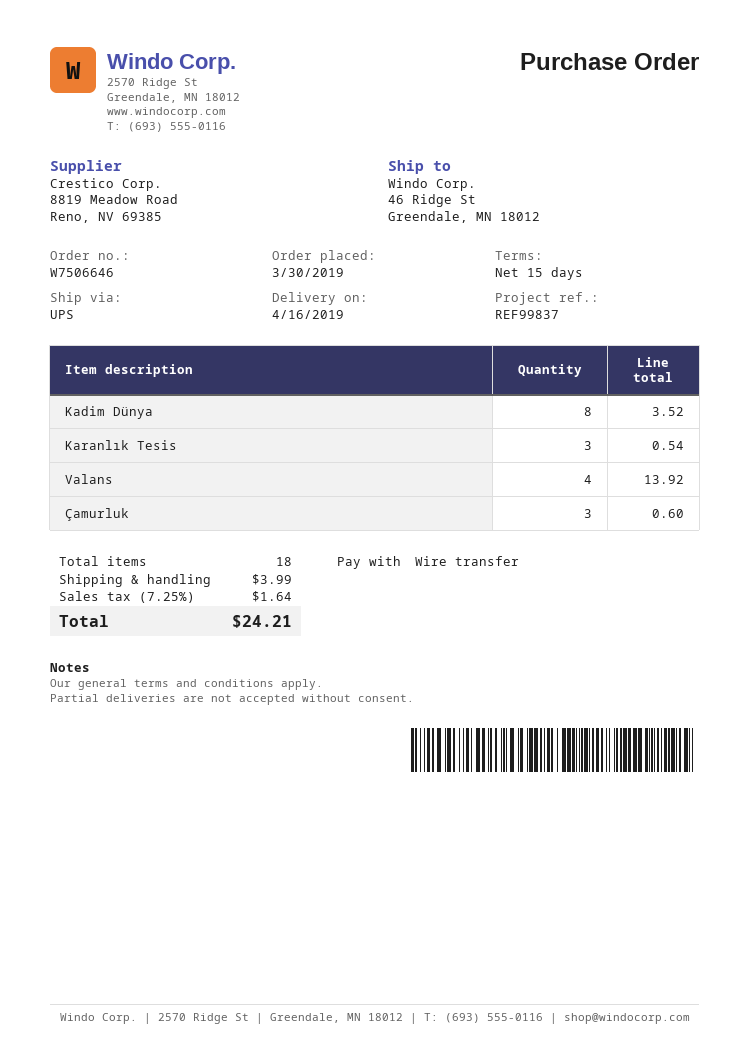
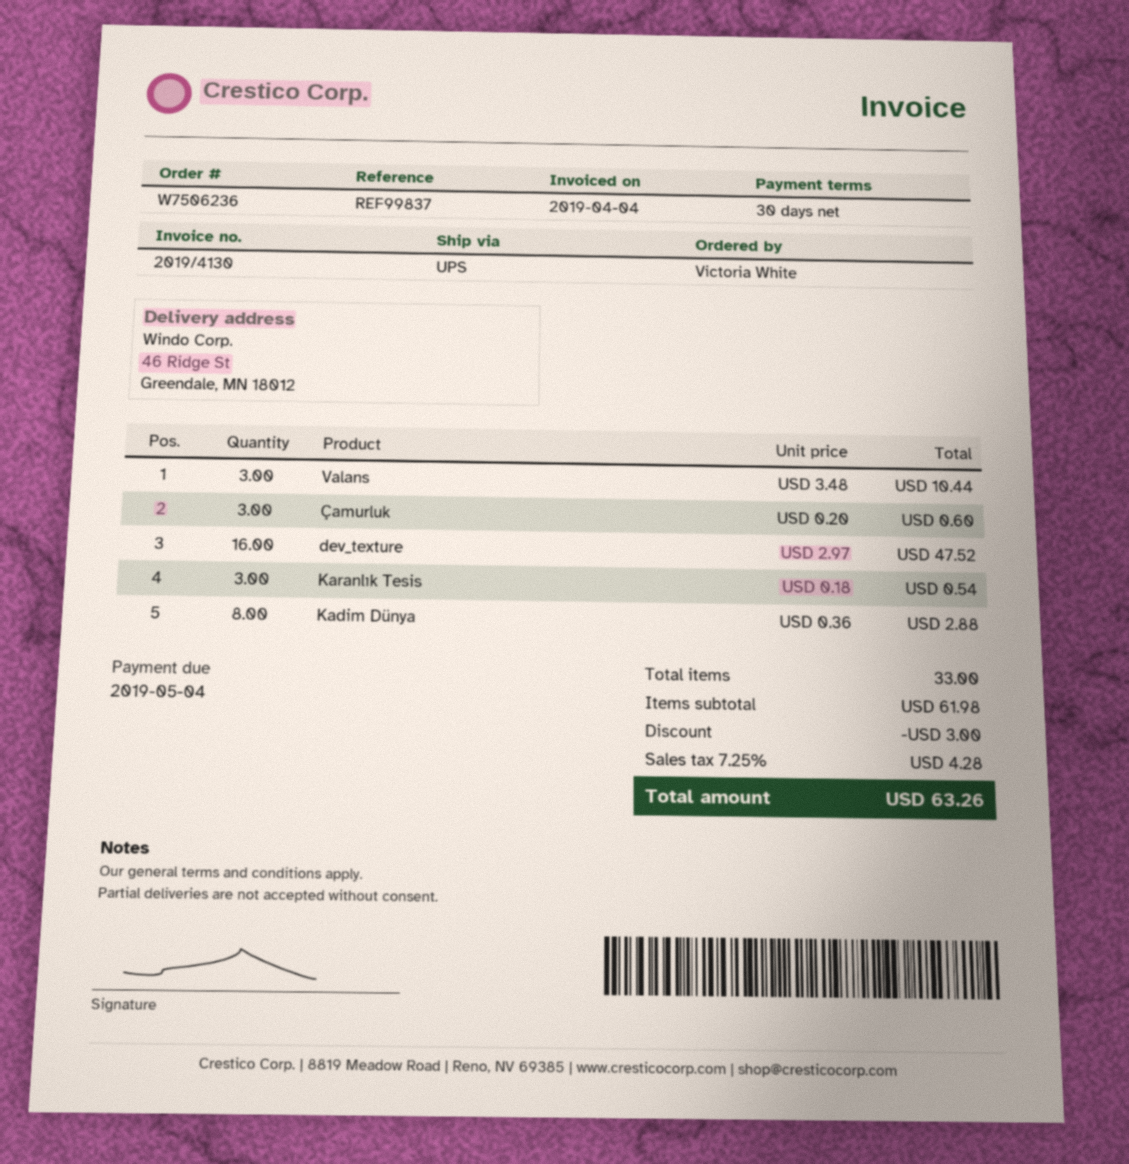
order number: W7506646 -> W7506236
payment terms: 15 days -> 30 days
Kadim Dünya: 8 for 3.52 -> 8 for 2.88
Valans: 4 for 13.92 -> 3 for 10.44
dev_texture: none -> 16 for 47.52
total quantity: 18 -> 33
discount: none -> 3.00
shipping: 3.99 -> none
tax: 7.25% = 1.64 -> 7.25% = 4.28
total: 24.21 -> 63.26

